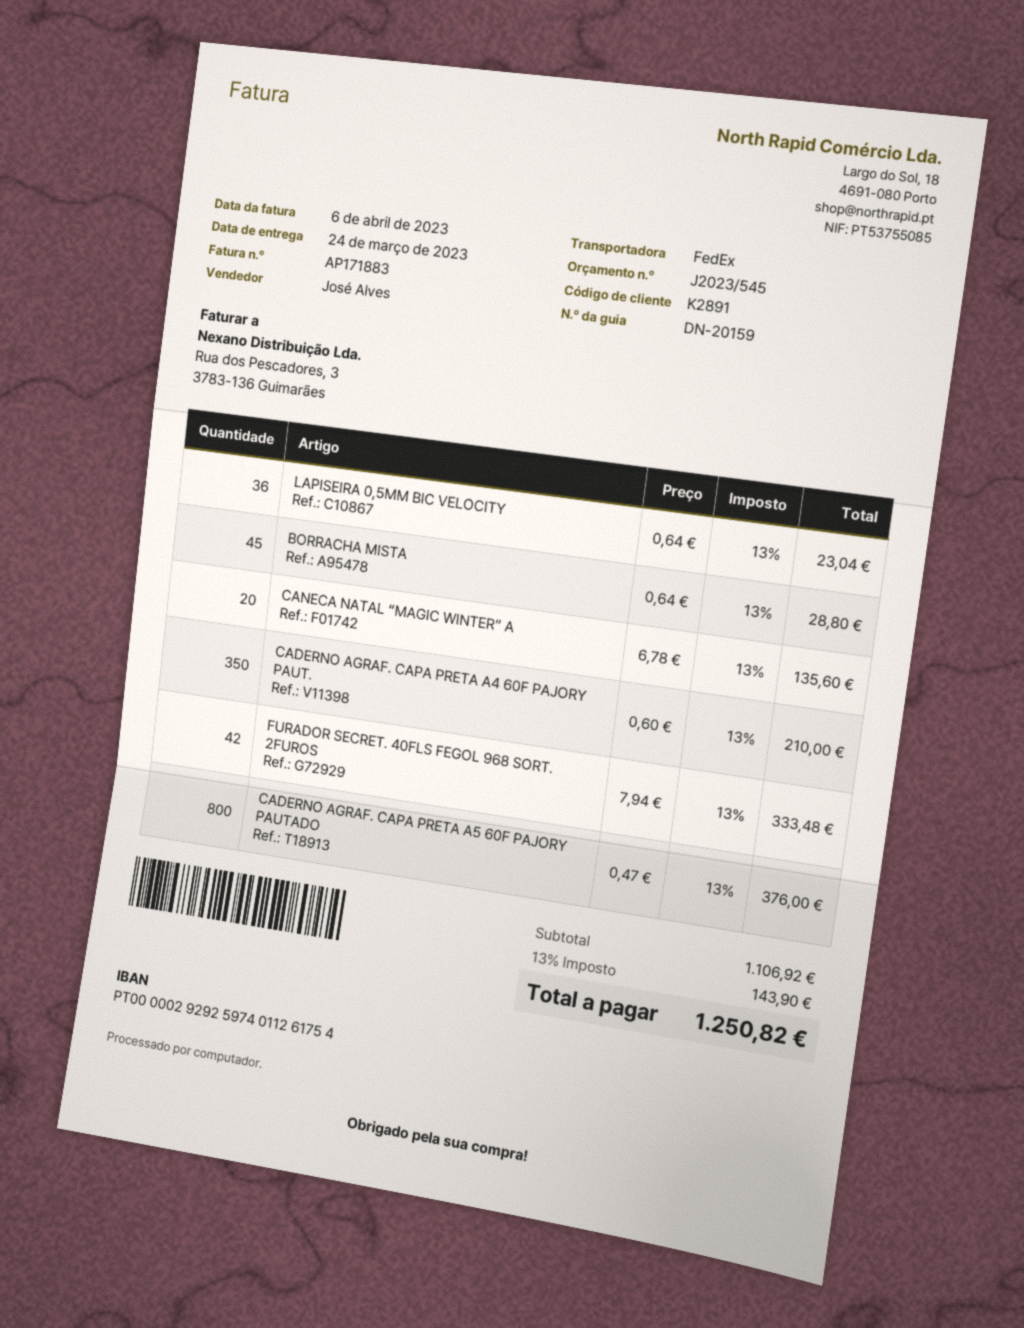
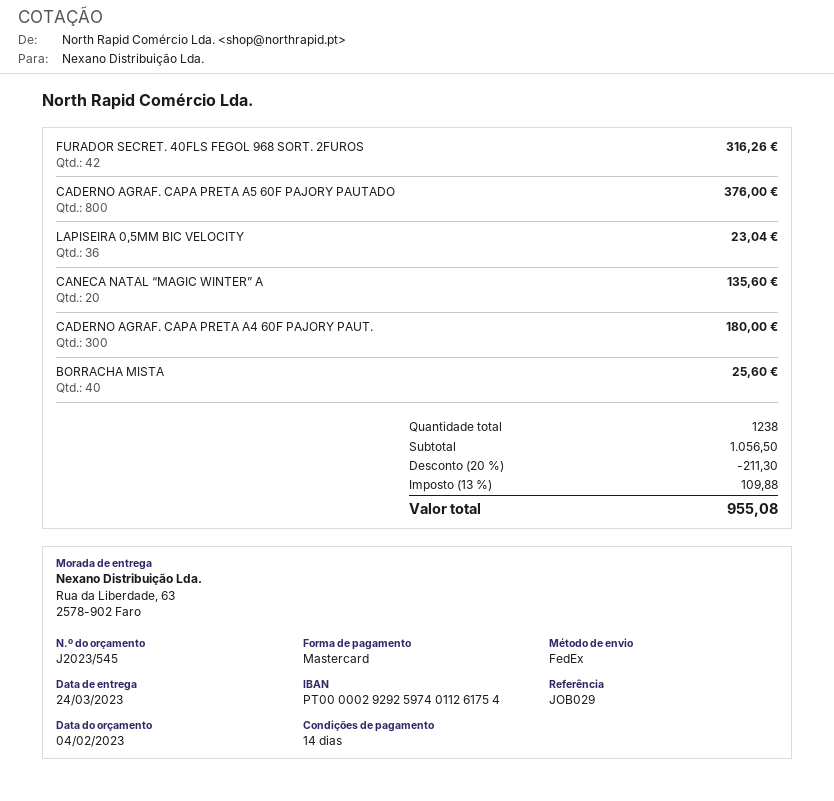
BORRACHA MISTA: 45 for 28.80 -> 40 for 25.60
CADERNO AGRAF. CAPA PRETA A4 60F PAJORY PAUT.: 350 for 210.00 -> 300 for 180.00
FURADOR SECRET. 40FLS FEGOL 968 SORT. 2FUROS: 42 for 333.48 -> 42 for 316.26
subtotal: 1106.92 -> 1056.50
discount: none -> 20% = 211.30
tax: 13% = 143.90 -> 13% = 109.88
total: 1250.82 -> 955.08

